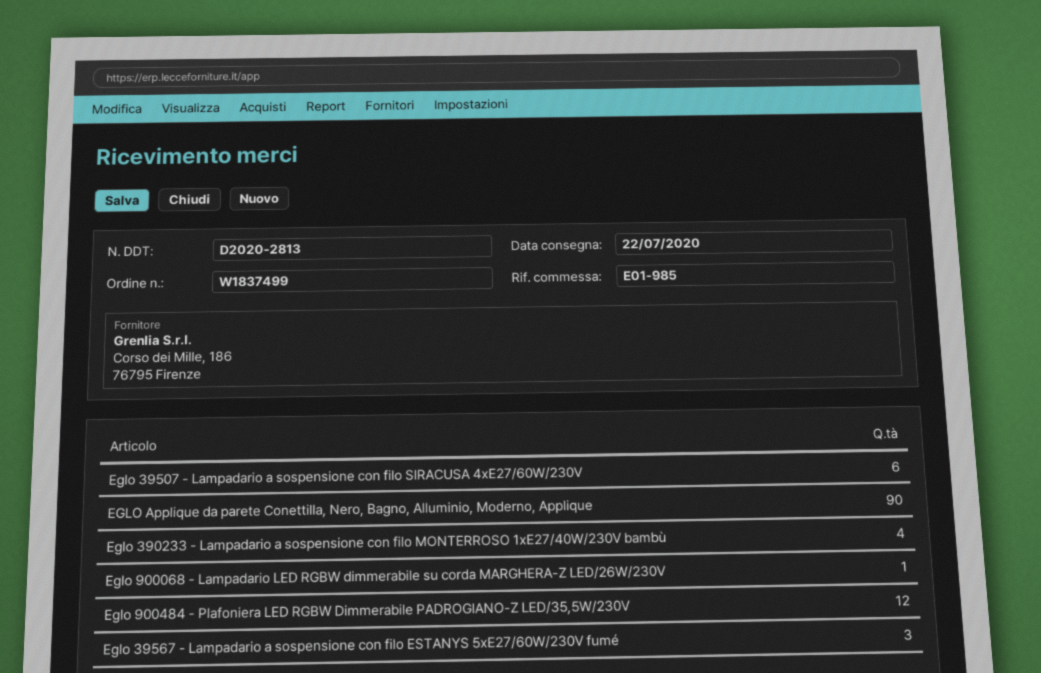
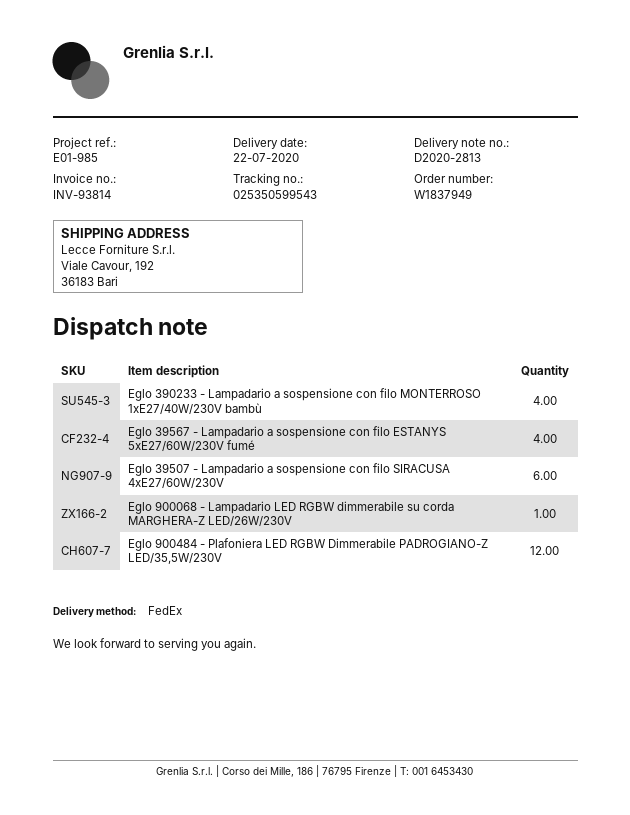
order number: W1837499 -> W1837949
EGLO Applique da parete Conettilla, Nero, Bagno, Alluminio, Moderno, Applique: 90 -> none
Eglo 39567 - Lampadario a sospensione con filo ESTANYS 5xE27/60W/230V fumé: 3 -> 4

